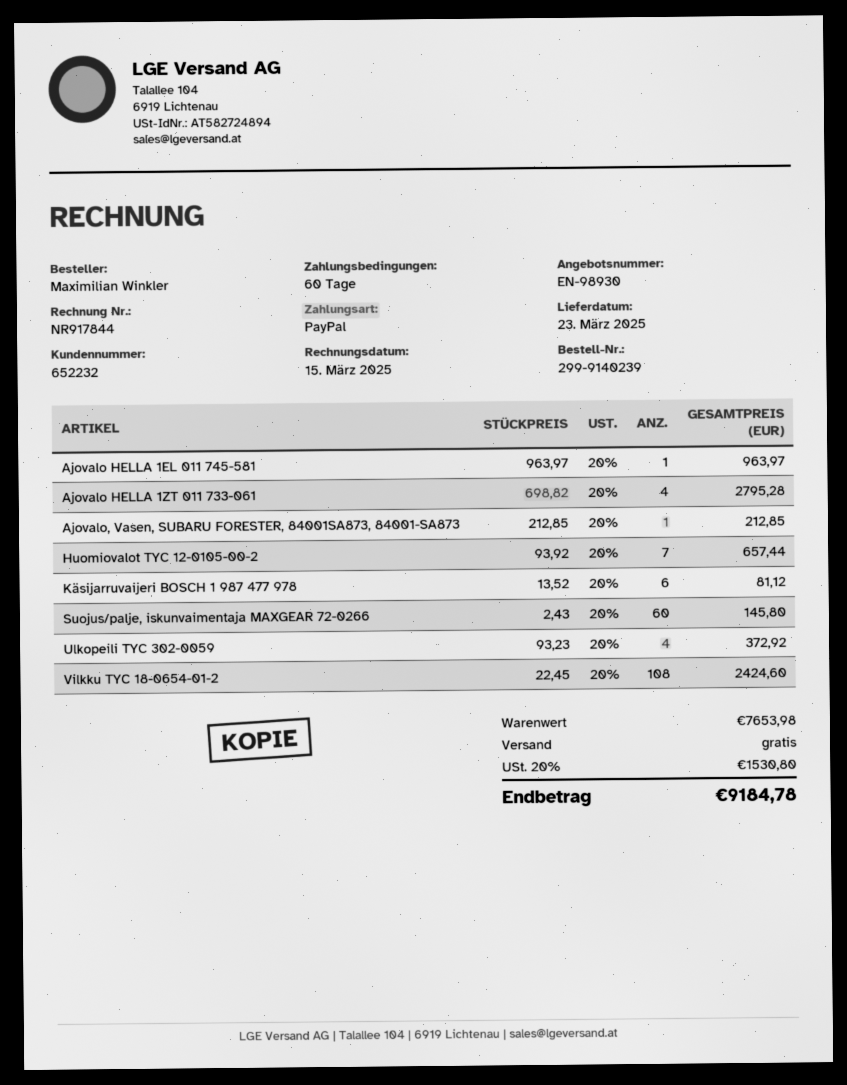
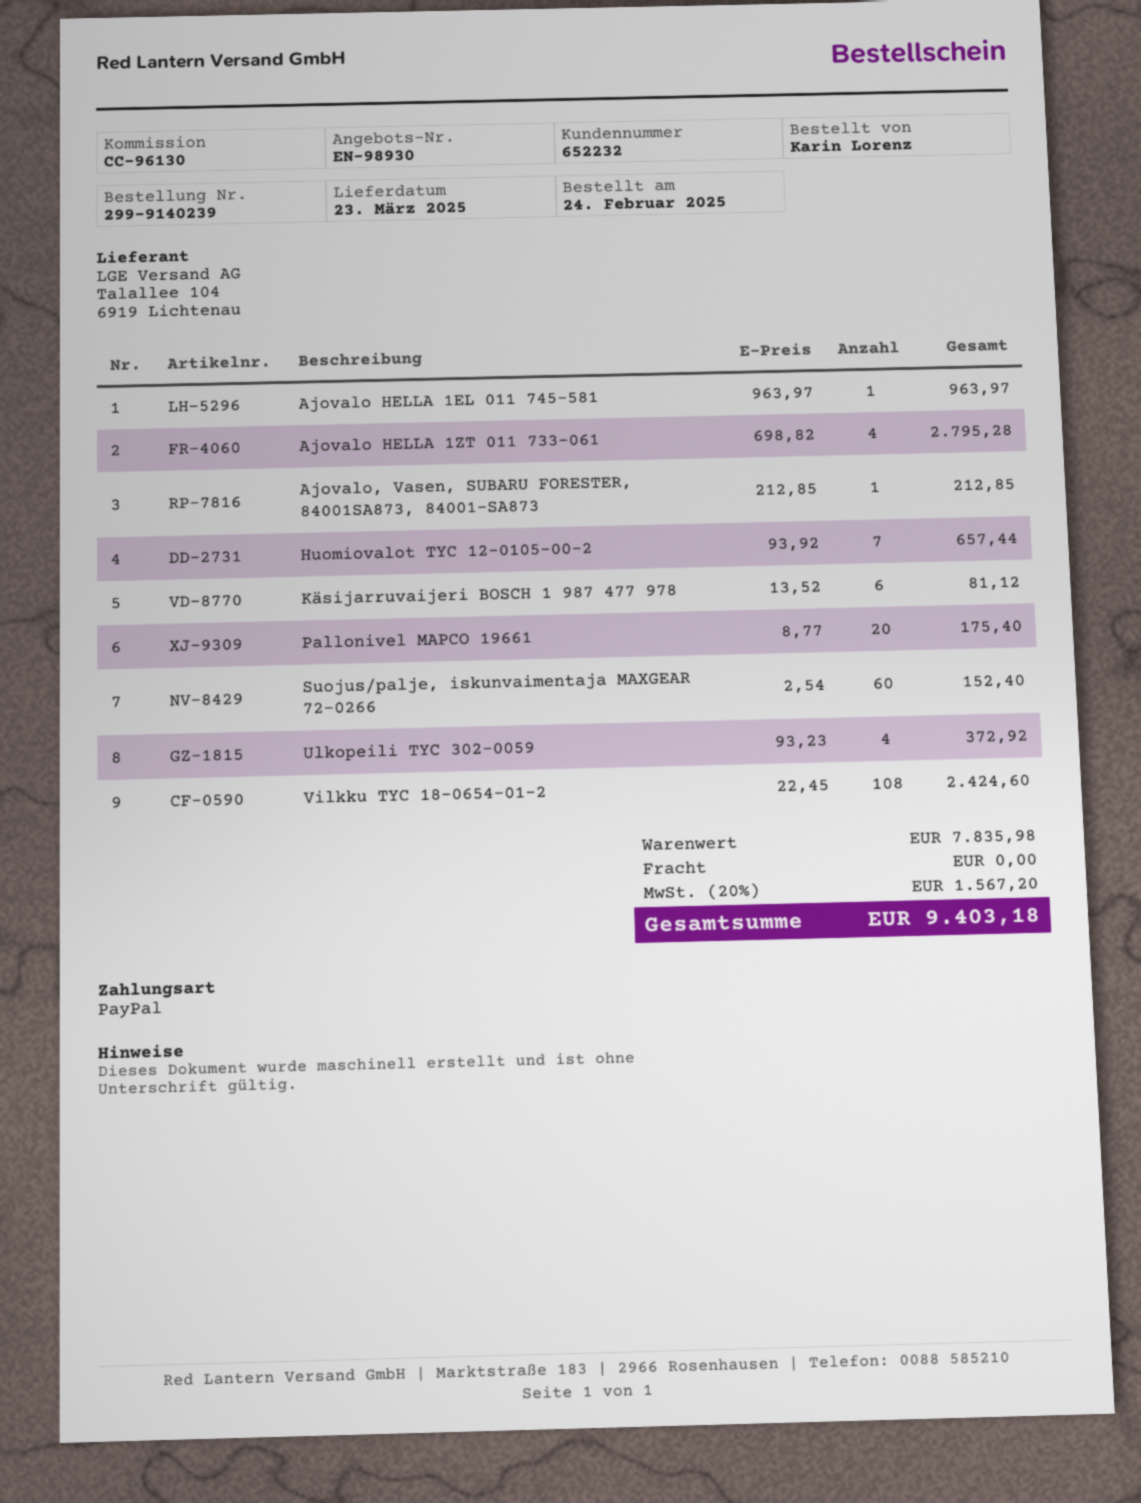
ordered by: Maximilian Winkler -> Karin Lorenz
Suojus/palje, iskunvaimentaja MAXGEAR 72-0266: 60 x 2.43 = 145.80 -> 60 x 2.54 = 152.40
Pallonivel MAPCO 19661: none -> 20 x 8.77 = 175.40
subtotal: 7653.98 -> 7835.98
tax: 20% = 1530.80 -> 20% = 1567.20
total: 9184.78 -> 9403.18

